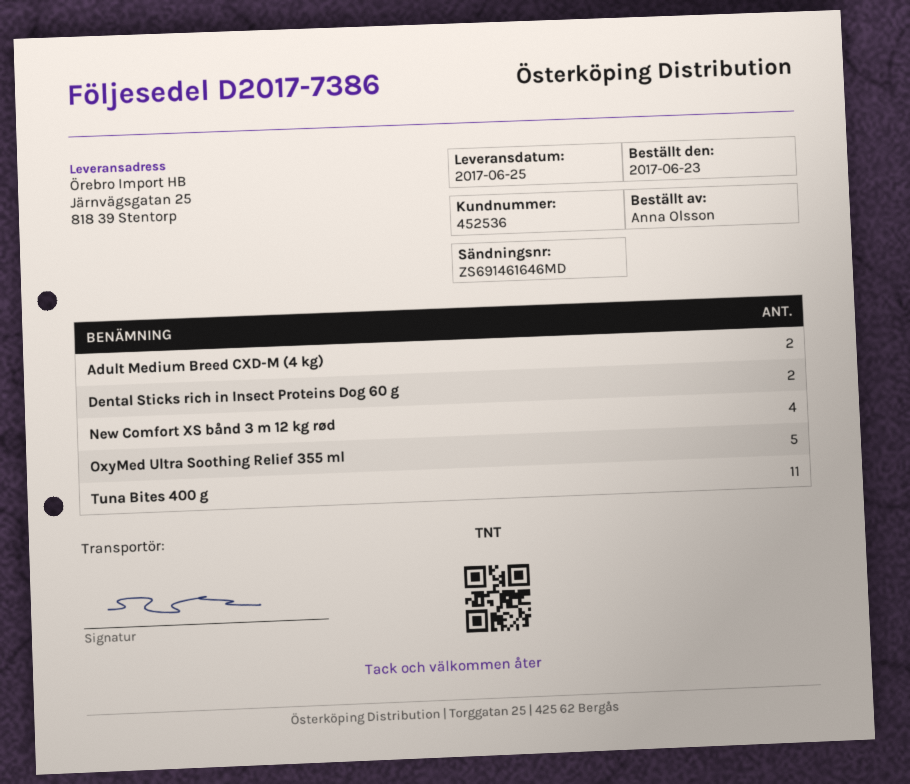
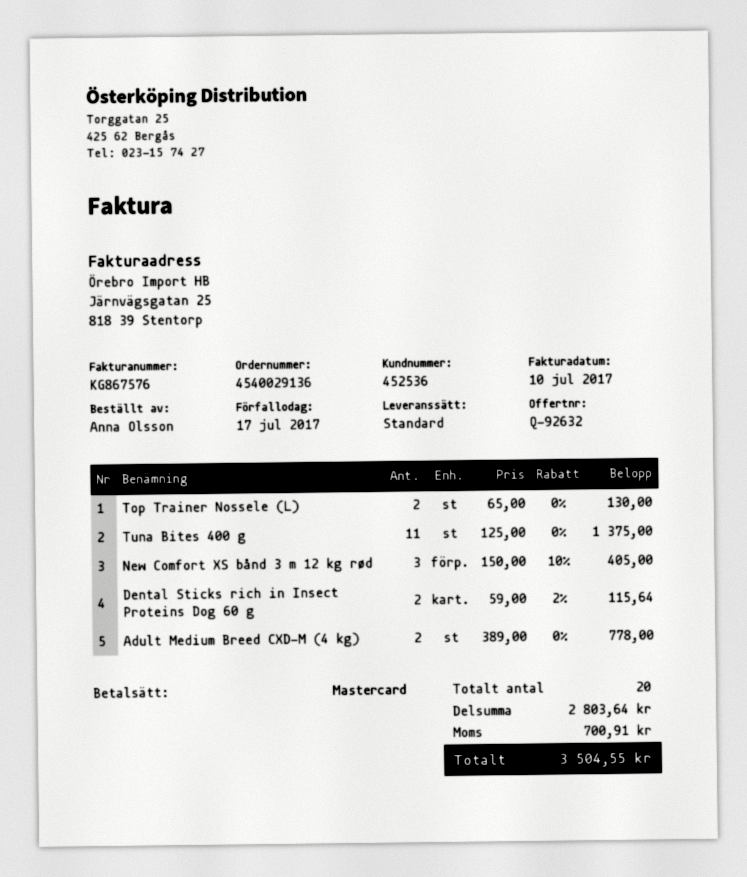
shipping method: TNT -> standard
New Comfort XS bånd 3 m 12 kg rød: 4 -> 3
OxyMed Ultra Soothing Relief 355 ml: 5 -> none
Top Trainer Nossele (L): none -> 2

